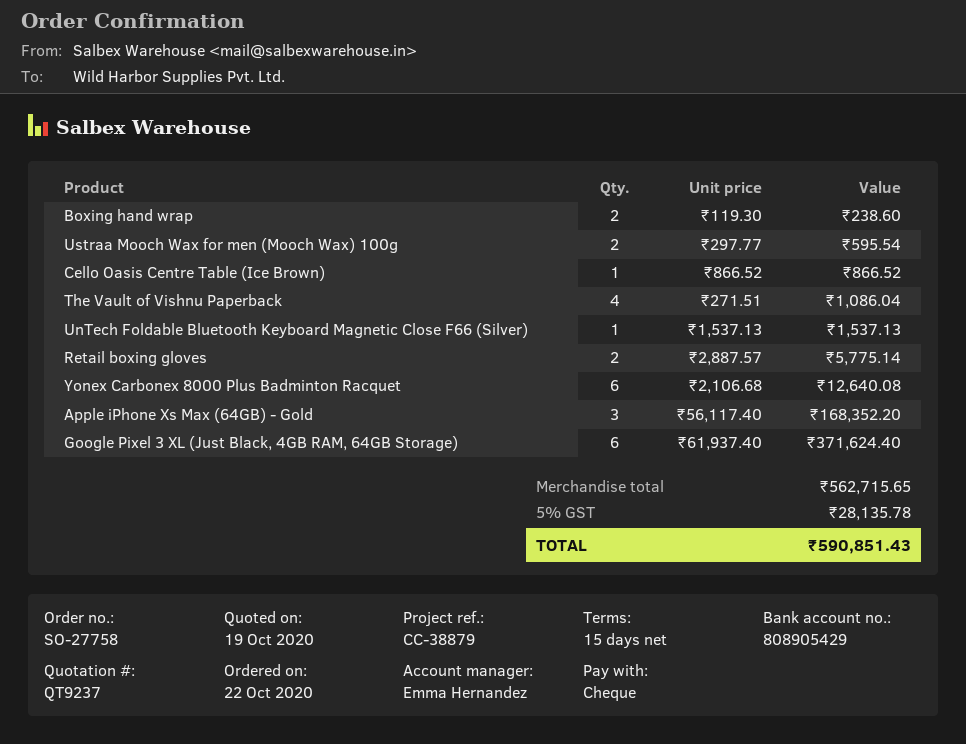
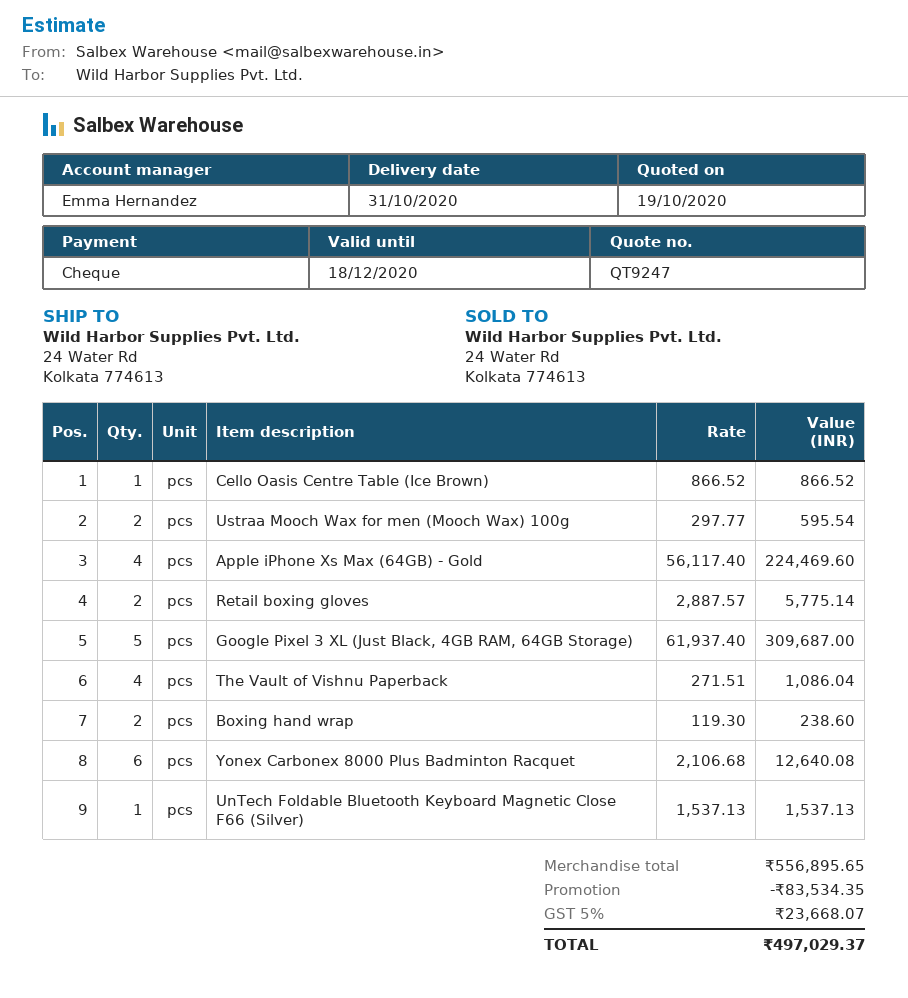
quote number: QT9237 -> QT9247
Apple iPhone Xs Max (64GB) - Gold: 3 x 56117.40 = 168352.20 -> 4 x 56117.40 = 224469.60
Google Pixel 3 XL (Just Black, 4GB RAM, 64GB Storage): 6 x 61937.40 = 371624.40 -> 5 x 61937.40 = 309687.00
subtotal: 562715.65 -> 556895.65
discount: none -> 83534.35
tax: 5% = 28135.78 -> 5% = 23668.07
total: 590851.43 -> 497029.37

